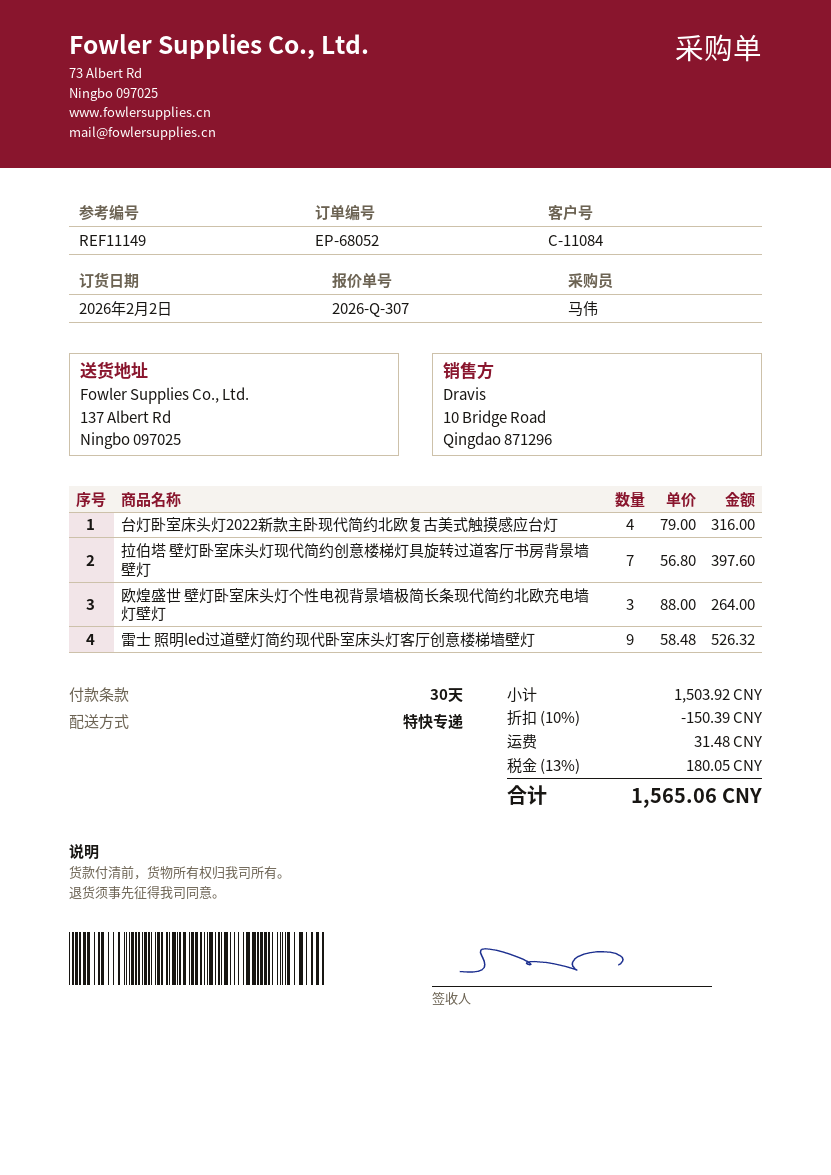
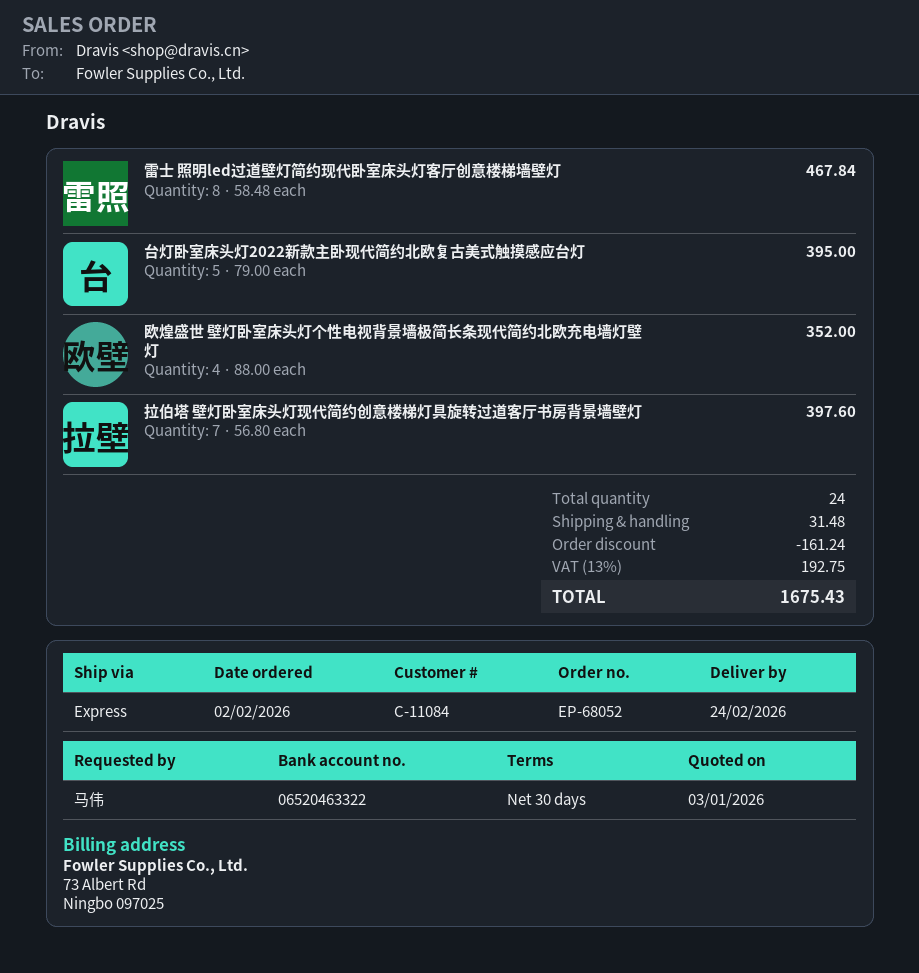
台灯卧室床头灯2022新款主卧现代简约北欧复古美式触摸感应台灯: 4 x 79.00 = 316.00 -> 5 x 79.00 = 395.00
欧煌盛世 壁灯卧室床头灯个性电视背景墙极简长条现代简约北欧充电墙灯壁灯: 3 x 88.00 = 264.00 -> 4 x 88.00 = 352.00
雷士 照明led过道壁灯简约现代卧室床头灯客厅创意楼梯墙壁灯: 9 x 58.48 = 526.32 -> 8 x 58.48 = 467.84
discount: 150.39 -> 161.24
tax: 13% = 180.05 -> 13% = 192.75
total: 1565.06 -> 1675.43

